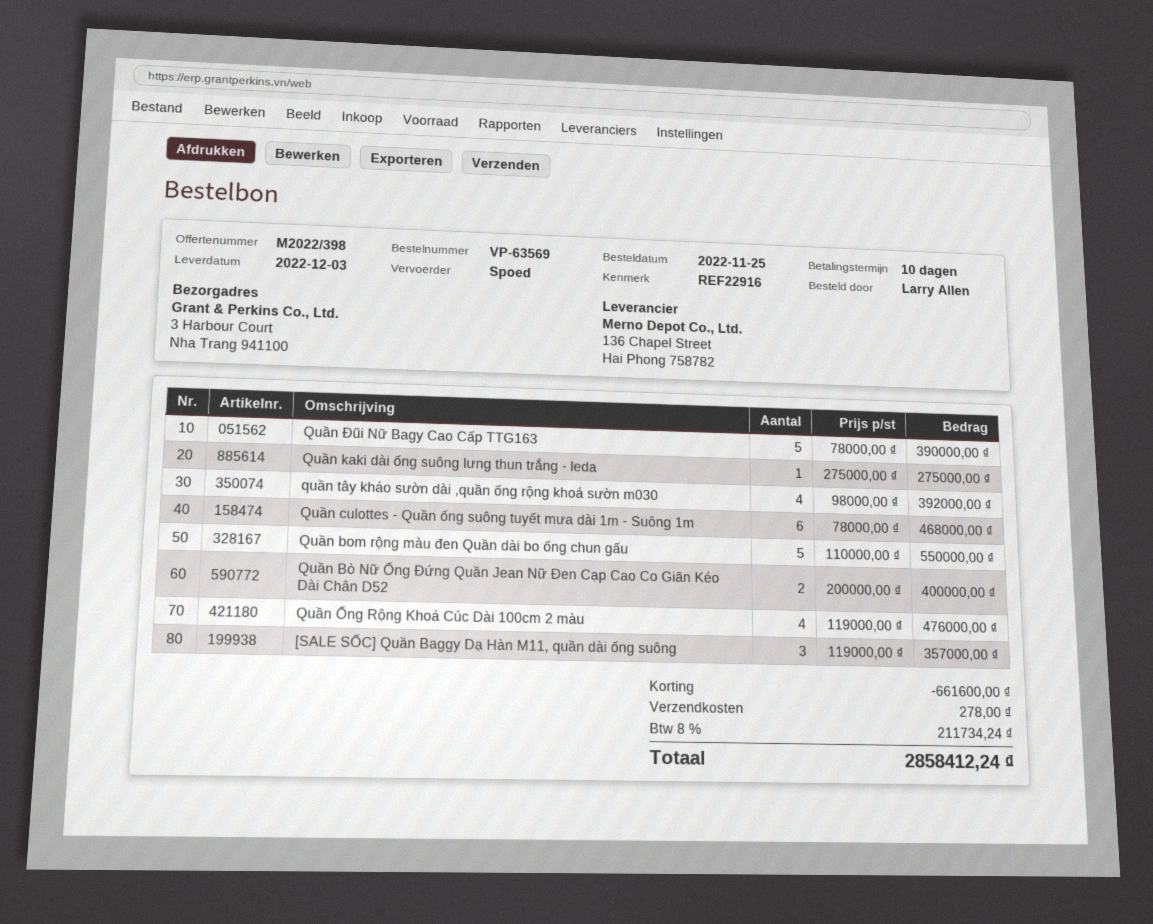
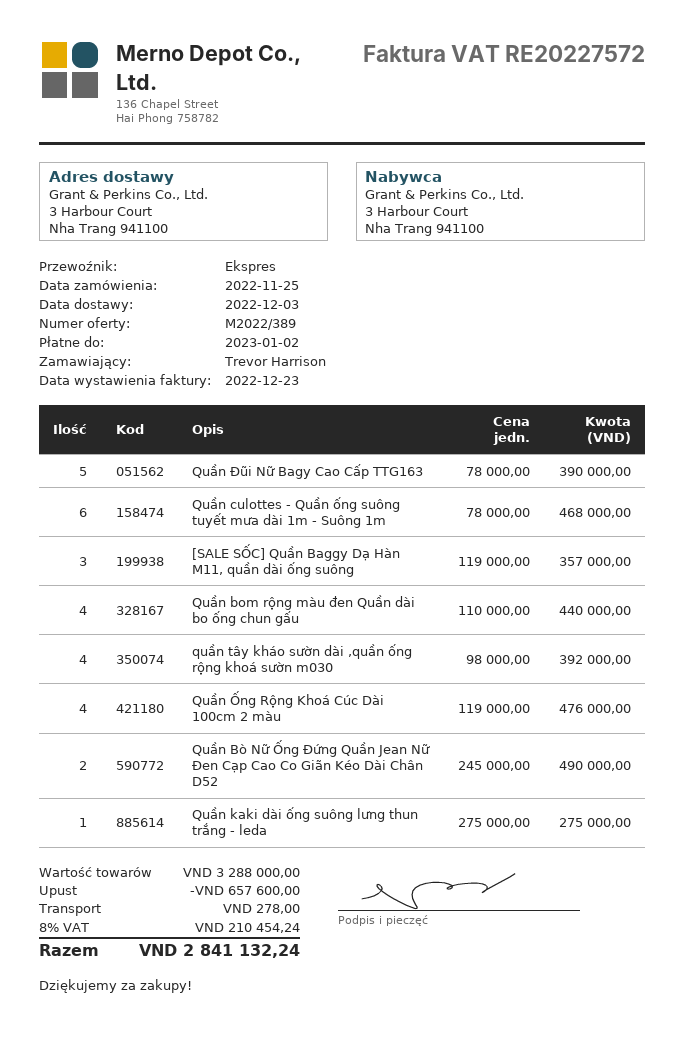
quote number: M2022/398 -> M2022/389
ordered by: Larry Allen -> Trevor Harrison
Quần bom rộng màu đen Quần dài bo ống chun gấu: 5 x 110000.00 = 550000.00 -> 4 x 110000.00 = 440000.00
Quần Bò Nữ Ống Đứng Quần Jean Nữ Đen Cạp Cao Co Giãn Kéo Dài Chân D52: 2 x 200000.00 = 400000.00 -> 2 x 245000.00 = 490000.00
discount: 661600.00 -> 657600.00
tax: 8% = 211734.24 -> 8% = 210454.24
total: 2858412.24 -> 2841132.24

